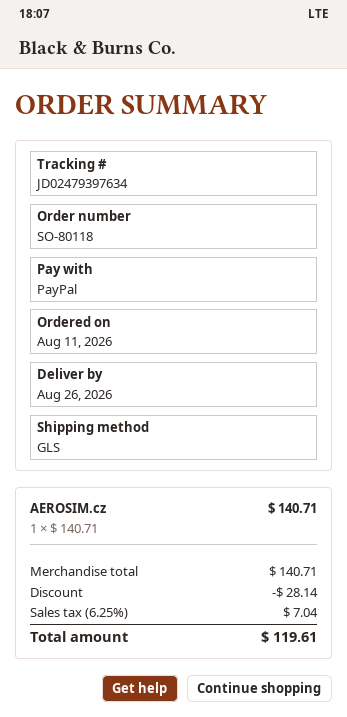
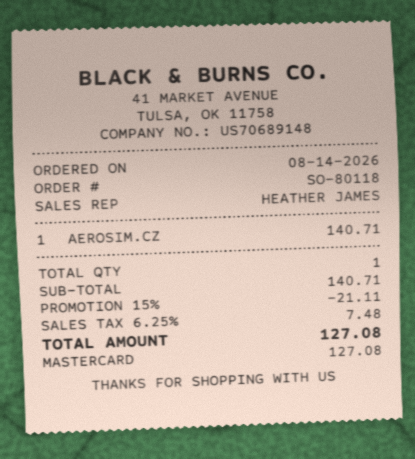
order date: 2026-08-11 -> 2026-08-14
payment method: PayPal -> Mastercard
discount: 28.14 -> 21.11
tax: 6.25% = 7.04 -> 6.25% = 7.48
total: 119.61 -> 127.08

